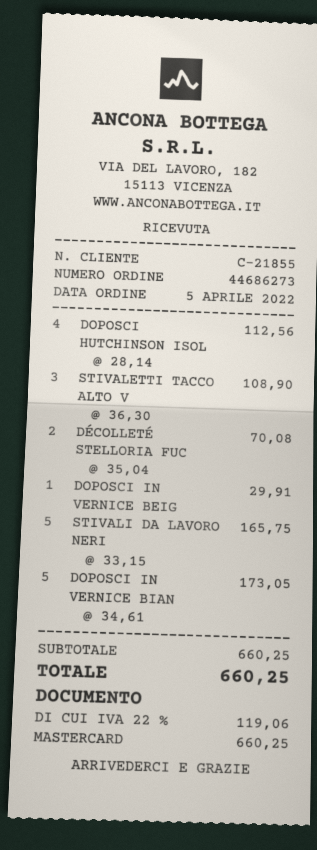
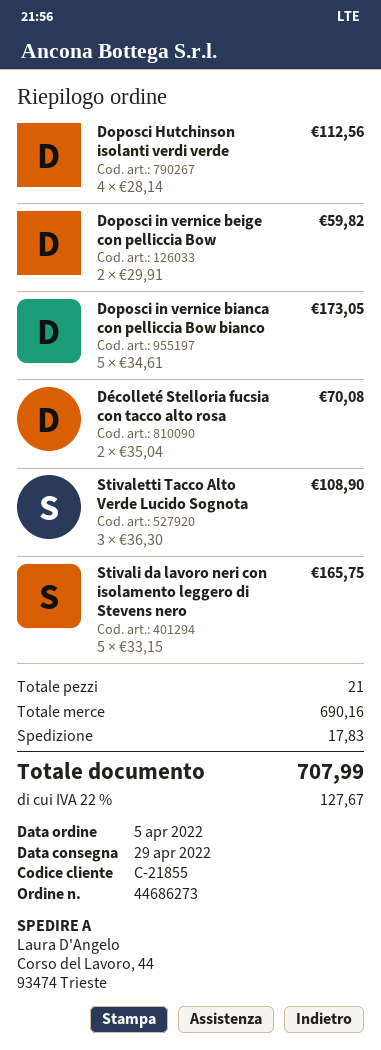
DOPOSCI IN VERNICE BEIG: 1 x 29.91 = 29.91 -> 2 x 29.91 = 59.82
subtotal: 660.25 -> 690.16
shipping: none -> 17.83
tax: 22% = 119.06 -> 22% = 127.67
total: 660.25 -> 707.99

